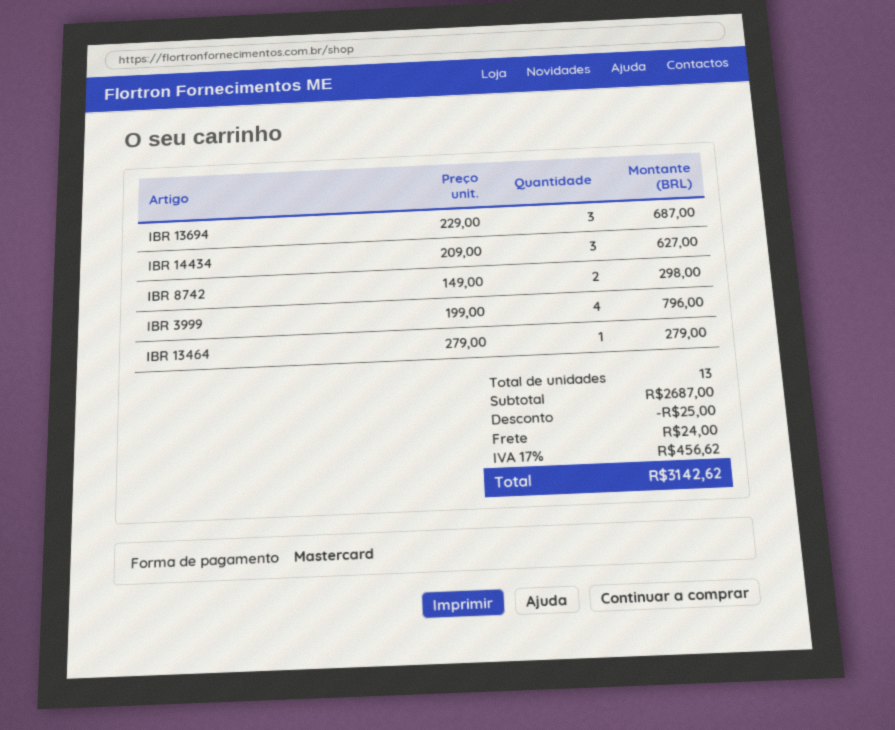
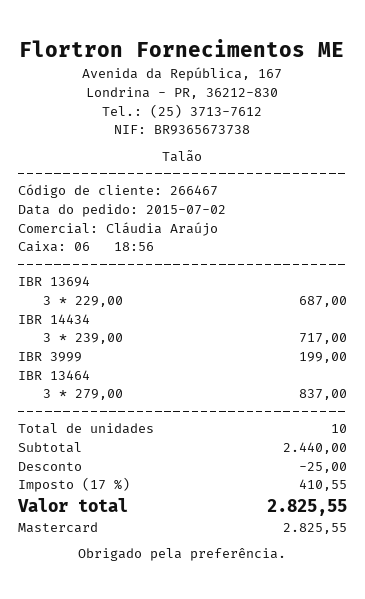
IBR 14434: 3 x 209.00 = 627.00 -> 3 x 239.00 = 717.00
IBR 8742: 2 x 149.00 = 298.00 -> none
IBR 3999: 4 x 199.00 = 796.00 -> 1 x 199.00 = 199.00
IBR 13464: 1 x 279.00 = 279.00 -> 3 x 279.00 = 837.00
total quantity: 13 -> 10
subtotal: 2687.00 -> 2440.00
shipping: 24.00 -> none
tax: 17% = 456.62 -> 17% = 410.55
total: 3142.62 -> 2825.55

